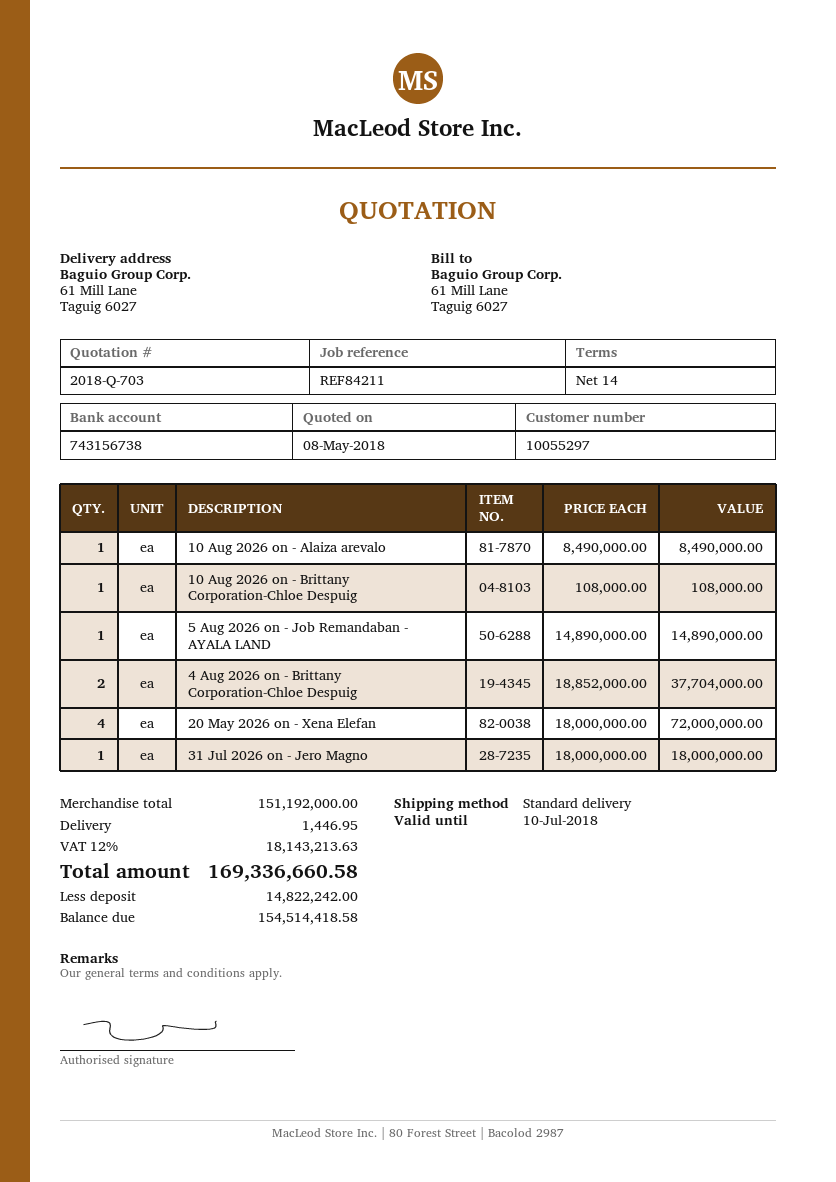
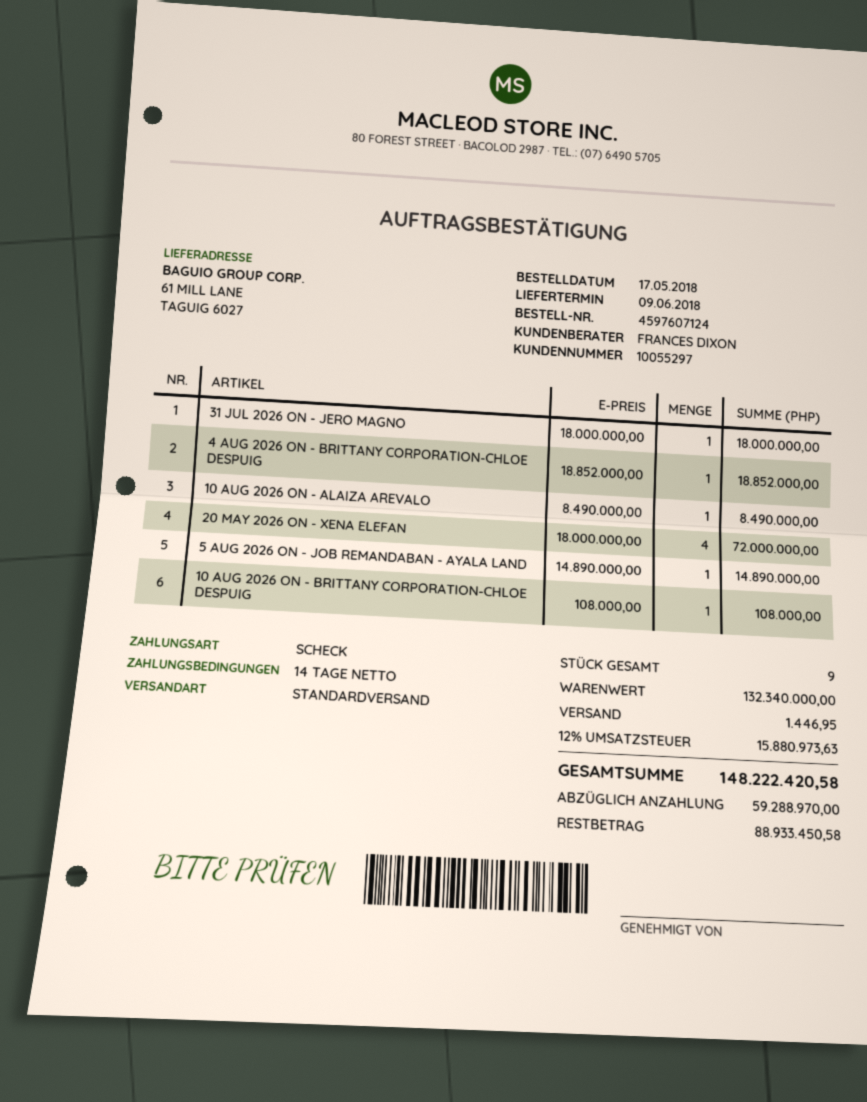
4 Aug 2026 on - Brittany Corporation-Chloe Despuig: 2 x 18852000.00 = 37704000.00 -> 1 x 18852000.00 = 18852000.00
subtotal: 151192000.00 -> 132340000.00
tax: 12% = 18143213.63 -> 12% = 15880973.63
total: 169336660.58 -> 148222420.58
deposit: 14822242.00 -> 59288970.00
balance: 154514418.58 -> 88933450.58

